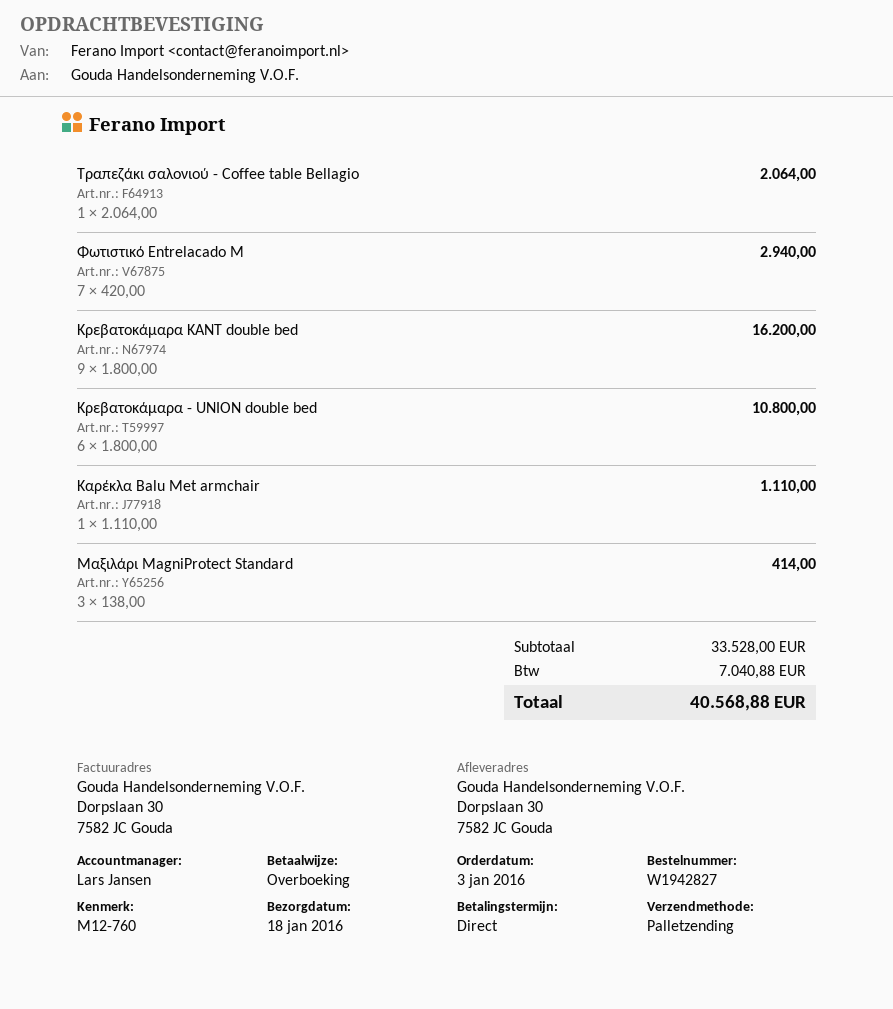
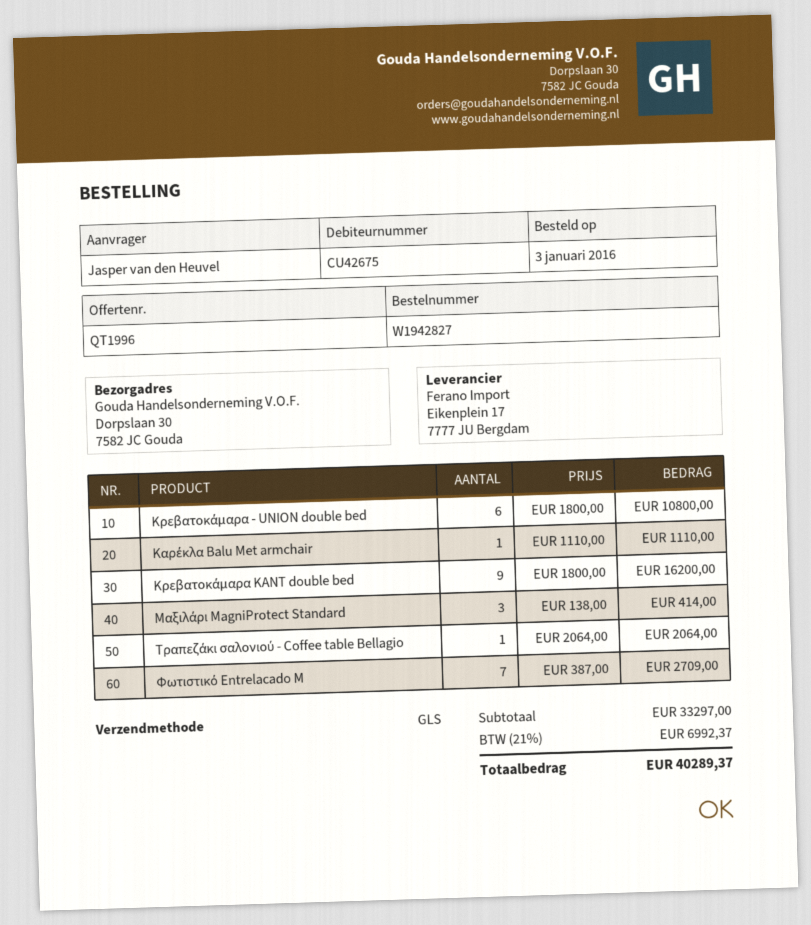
shipping method: pallet freight -> GLS
Φωτιστικό Entrelacado M: 7 x 420.00 = 2940.00 -> 7 x 387.00 = 2709.00
subtotal: 33528.00 -> 33297.00
tax: 7040.88 -> 6992.37
total: 40568.88 -> 40289.37

